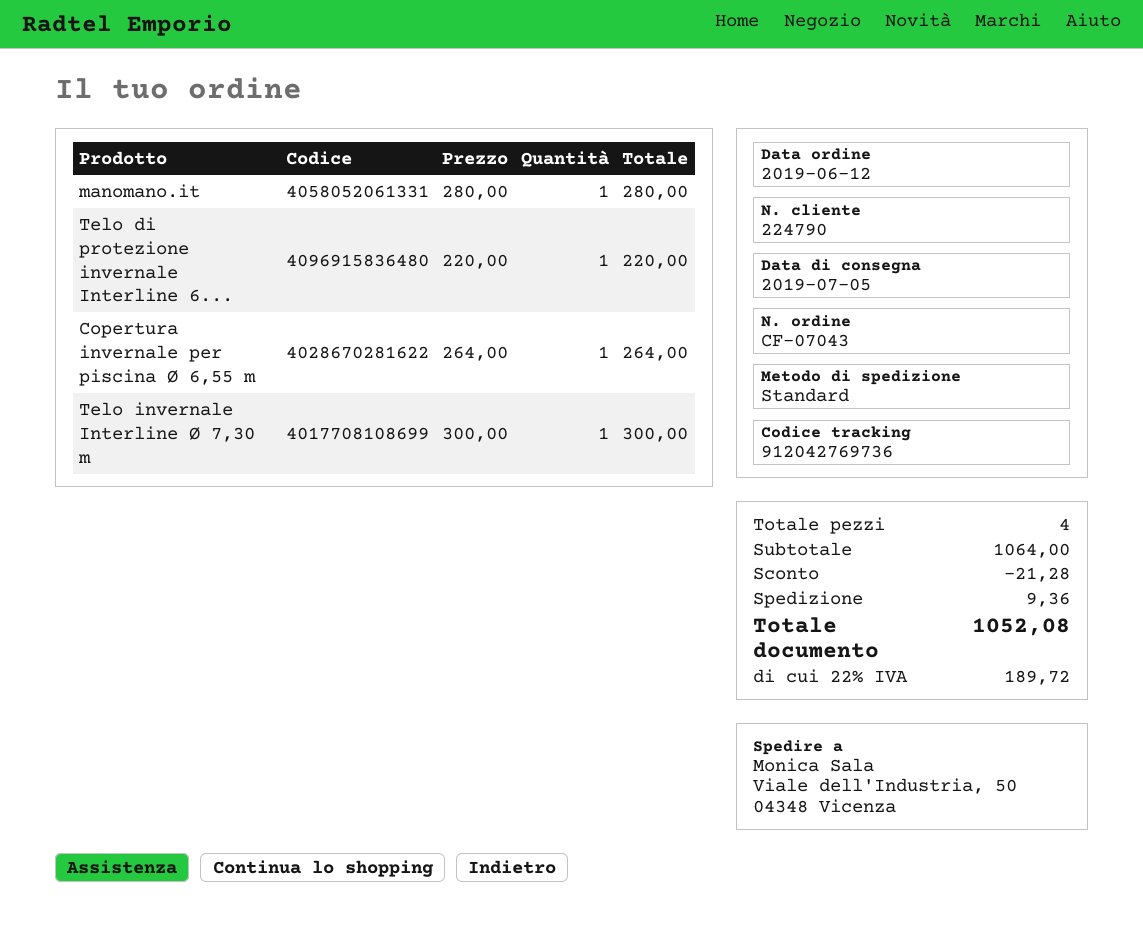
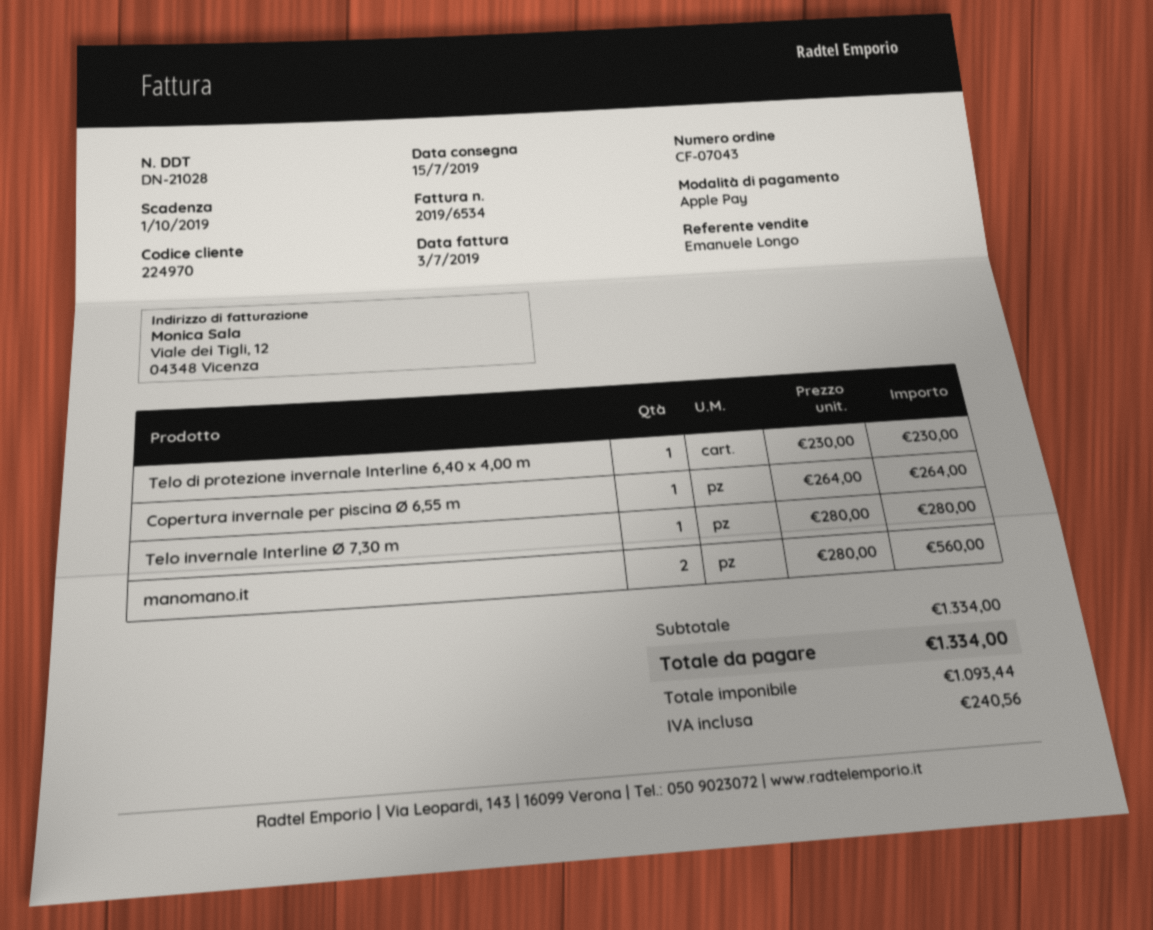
delivery date: 2019-07-05 -> 2019-07-15
customer number: 224790 -> 224970
manomano.it: 1 x 280.00 = 280.00 -> 2 x 280.00 = 560.00
Telo di protezione invernale Interline 6...: 1 x 220.00 = 220.00 -> 1 x 230.00 = 230.00
Telo invernale Interline Ø 7,30 m: 1 x 300.00 = 300.00 -> 1 x 280.00 = 280.00
subtotal: 1064.00 -> 1334.00
discount: 21.28 -> none
shipping: 9.36 -> none
tax: 189.72 -> 240.56
total: 1052.08 -> 1334.00

